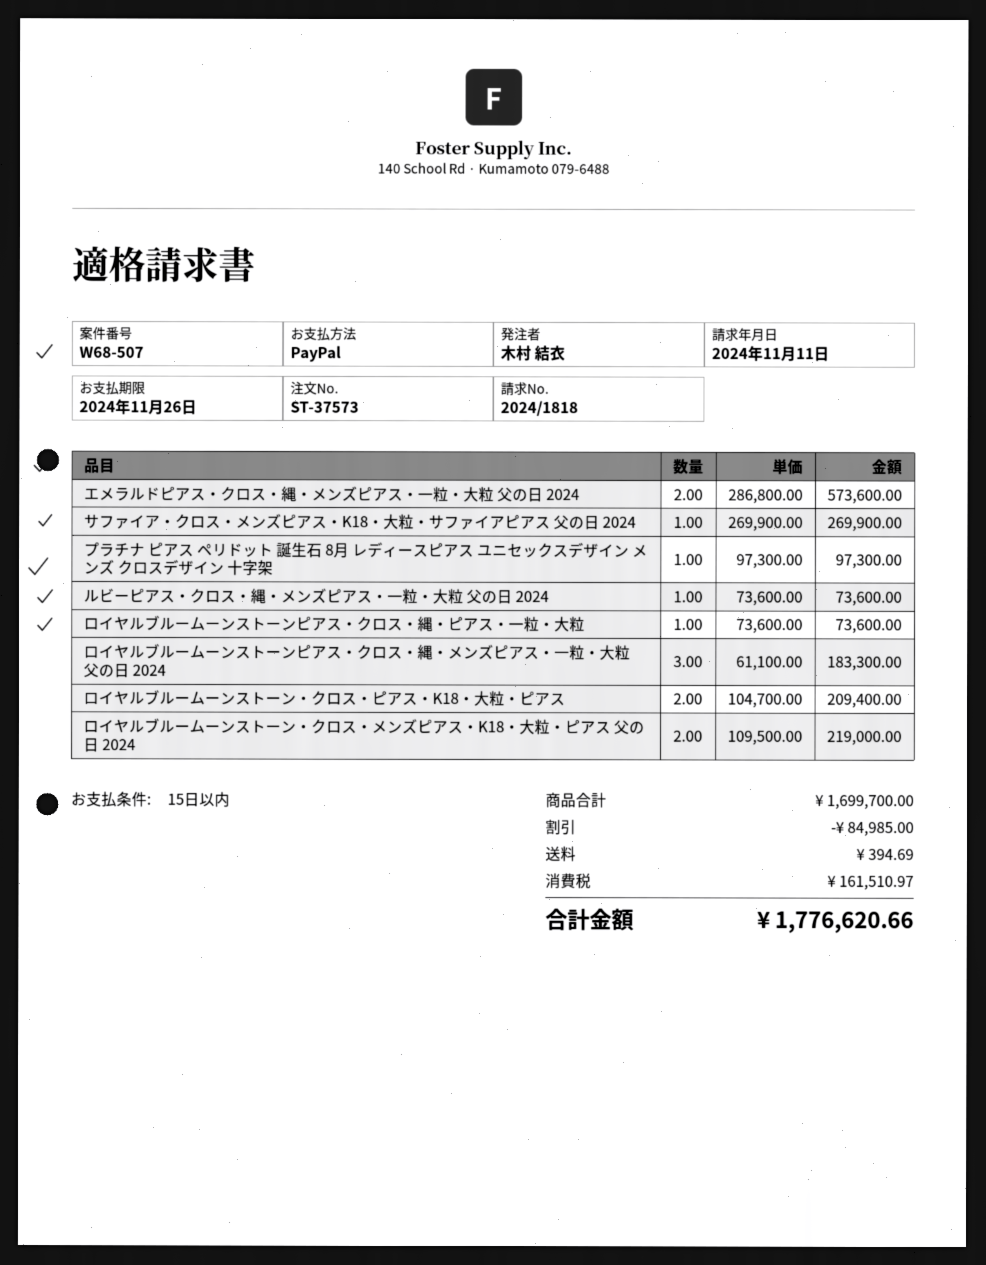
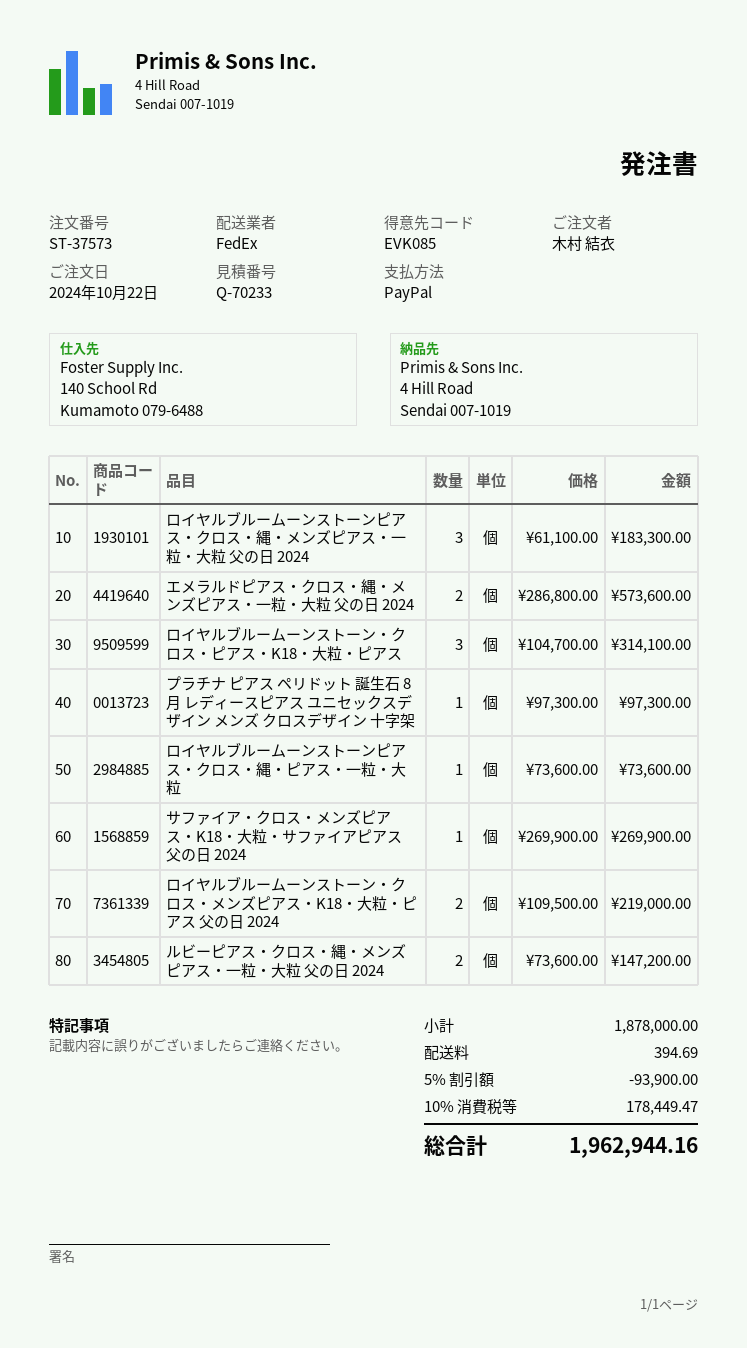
ルビーピアス・クロス・縄・メンズピアス・一粒・大粒 父の日 2024: 1 x 73600.00 = 73600.00 -> 2 x 73600.00 = 147200.00
ロイヤルブルームーンストーン・クロス・ピアス・K18・大粒・ピアス: 2 x 104700.00 = 209400.00 -> 3 x 104700.00 = 314100.00
subtotal: 1699700.00 -> 1878000.00
discount: 84985.00 -> 93900.00
tax: 161510.97 -> 178449.47
total: 1776620.66 -> 1962944.16

